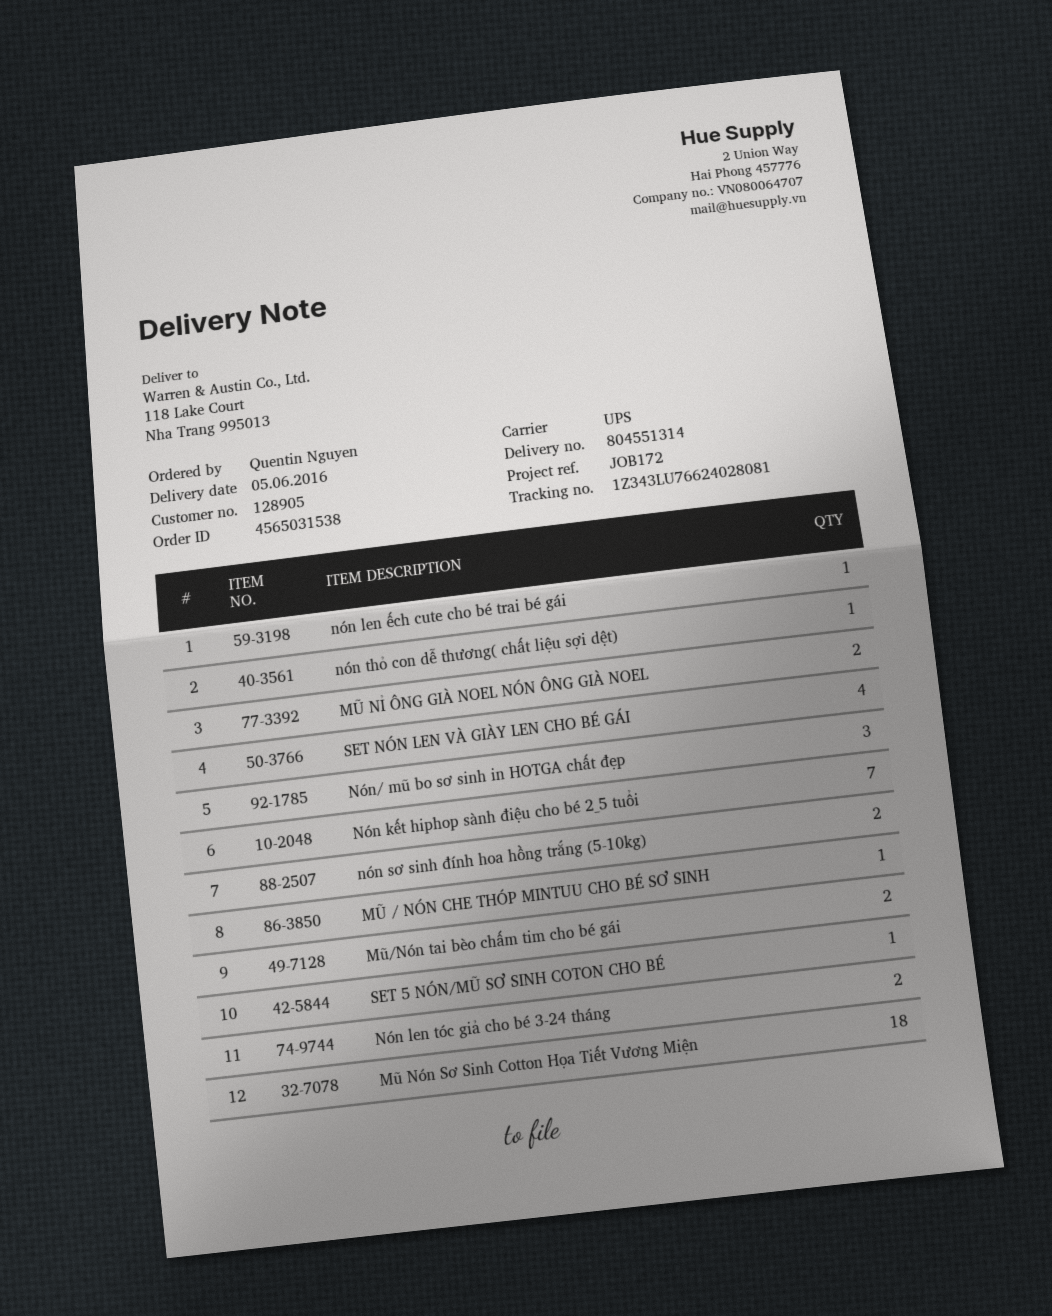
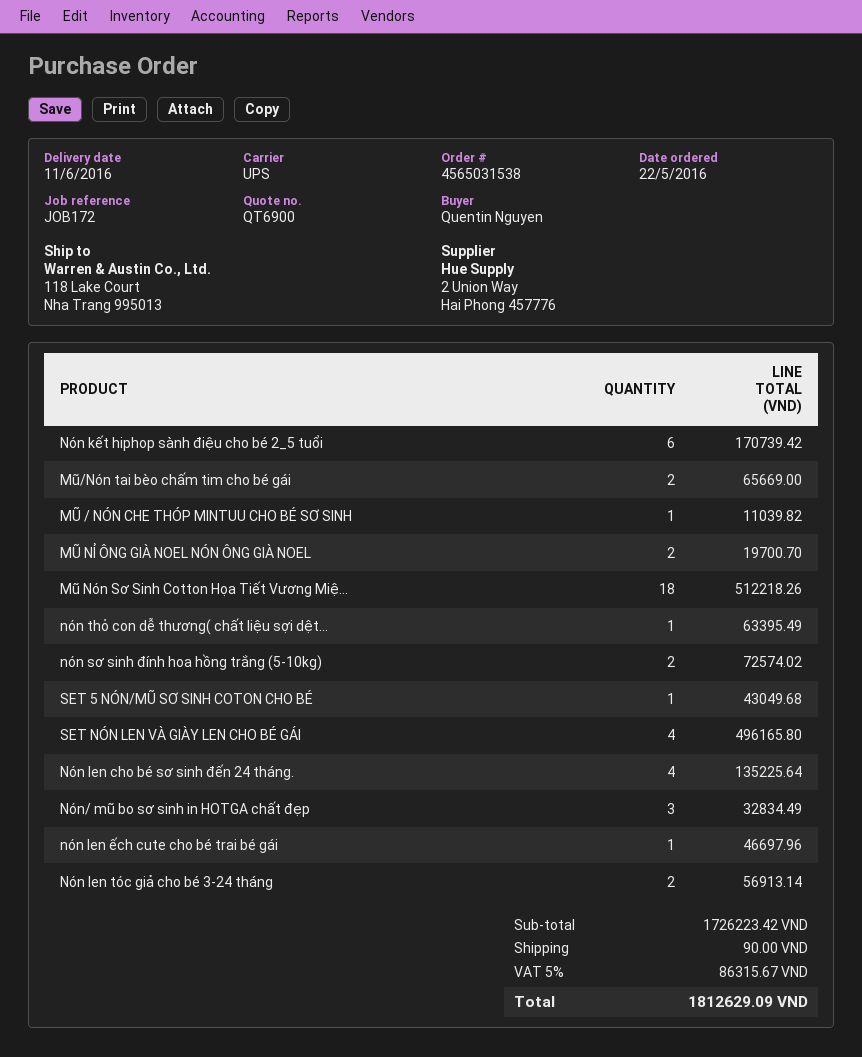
delivery date: 2016-06-05 -> 2016-06-11
Nón kết hiphop sành điệu cho bé 2_5 tuổi: 7 -> 6
Nón len cho bé sơ sinh đến 24 tháng.: none -> 4

